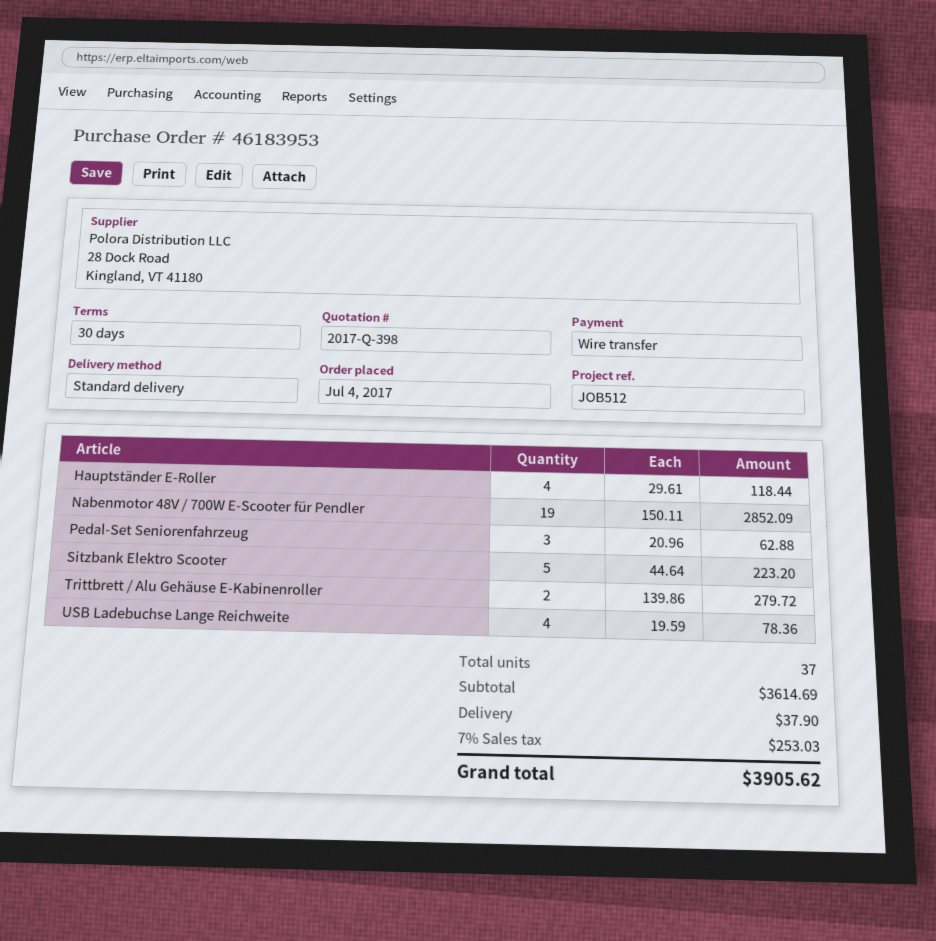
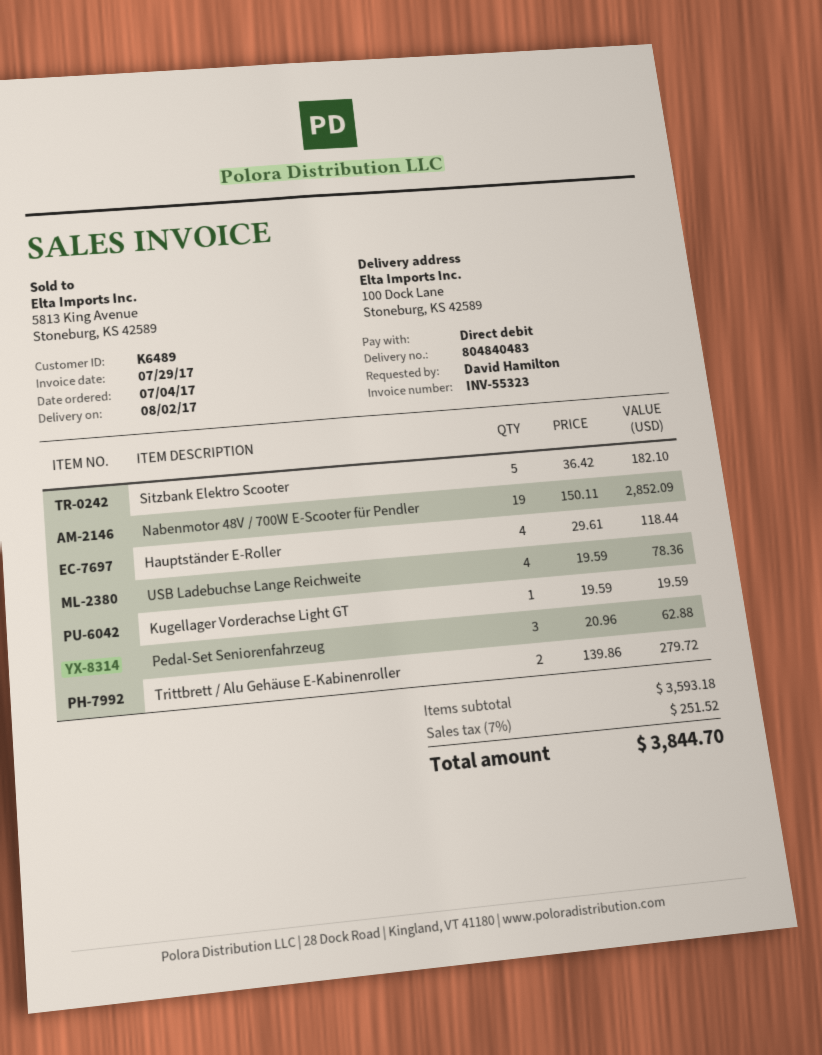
payment method: bank transfer -> direct debit
Sitzbank Elektro Scooter: 5 x 44.64 = 223.20 -> 5 x 36.42 = 182.10
Kugellager Vorderachse Light GT: none -> 1 x 19.59 = 19.59
subtotal: 3614.69 -> 3593.18
shipping: 37.90 -> none
tax: 7% = 253.03 -> 7% = 251.52
total: 3905.62 -> 3844.70

